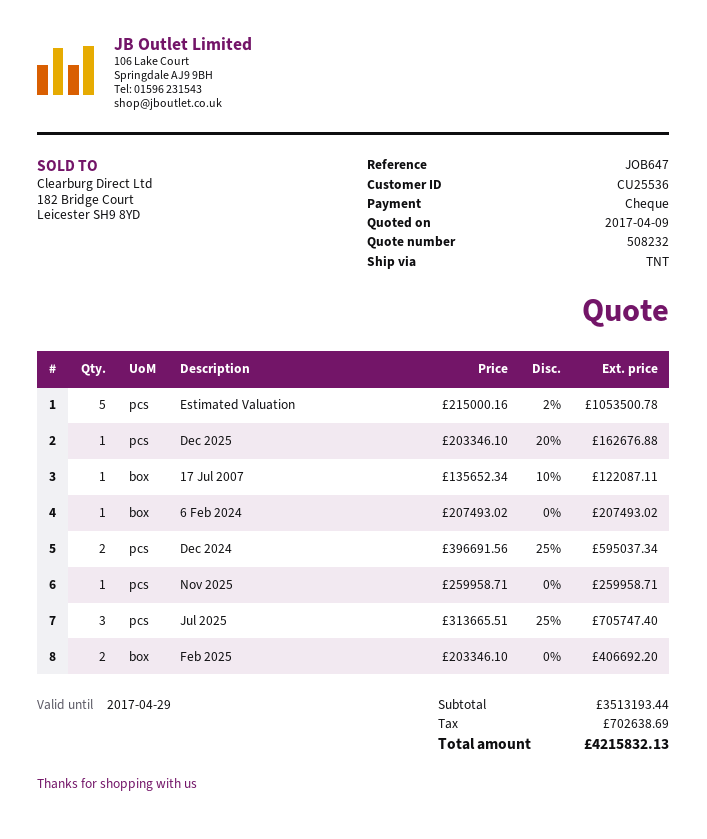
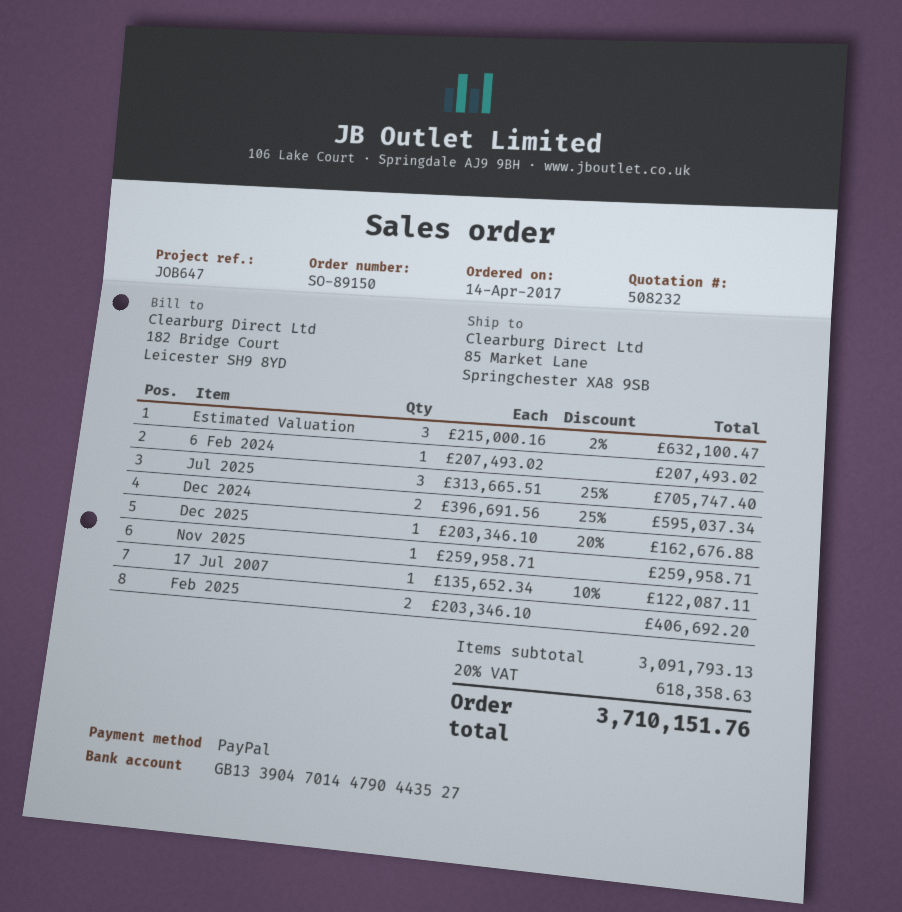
payment method: cheque -> PayPal
Estimated Valuation: 5 x 215000.16 - 2% = 1053500.78 -> 3 x 215000.16 - 2% = 632100.47
subtotal: 3513193.44 -> 3091793.13
tax: 702638.69 -> 618358.63
total: 4215832.13 -> 3710151.76

